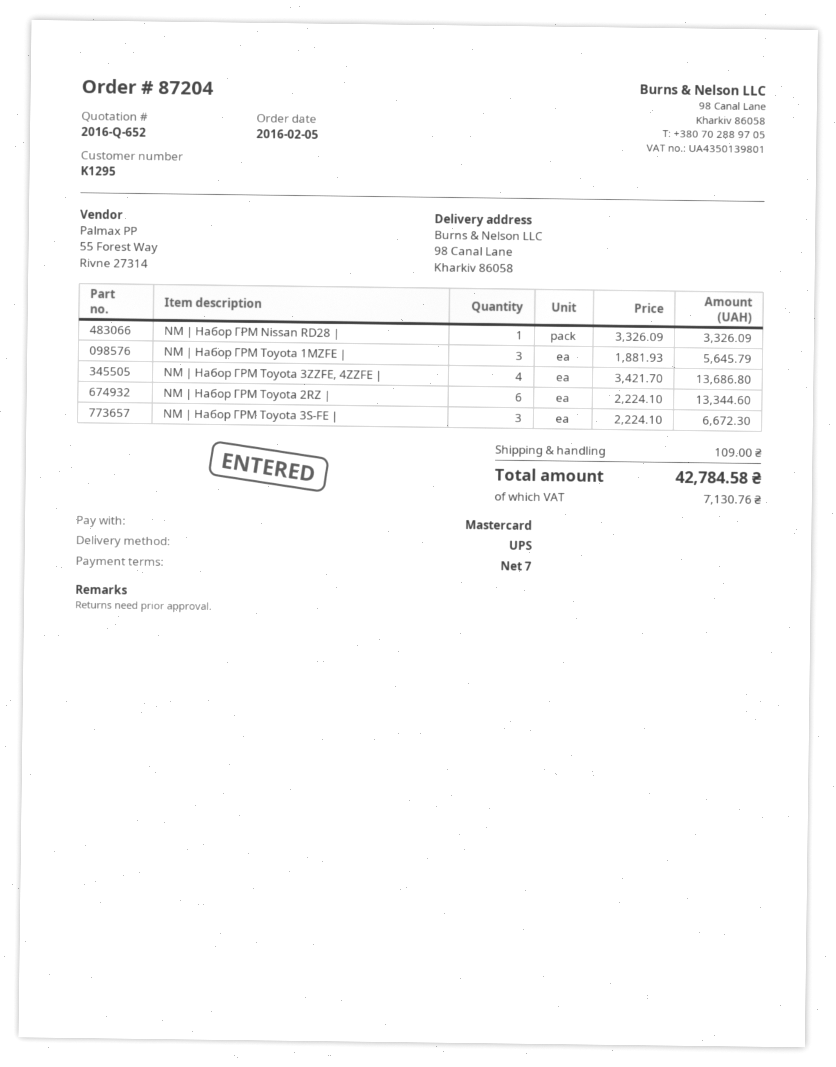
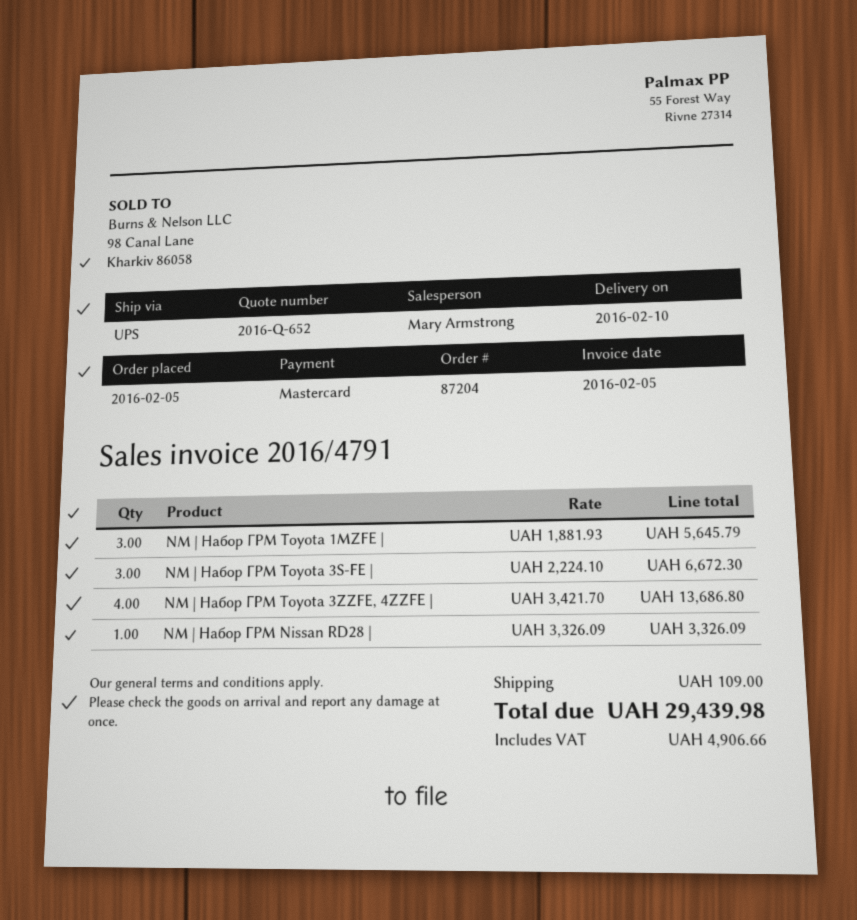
NM | Набор ГРМ Toyota 2RZ |: 6 x 2224.10 = 13344.60 -> none
tax: 7130.76 -> 4906.66
total: 42784.58 -> 29439.98

